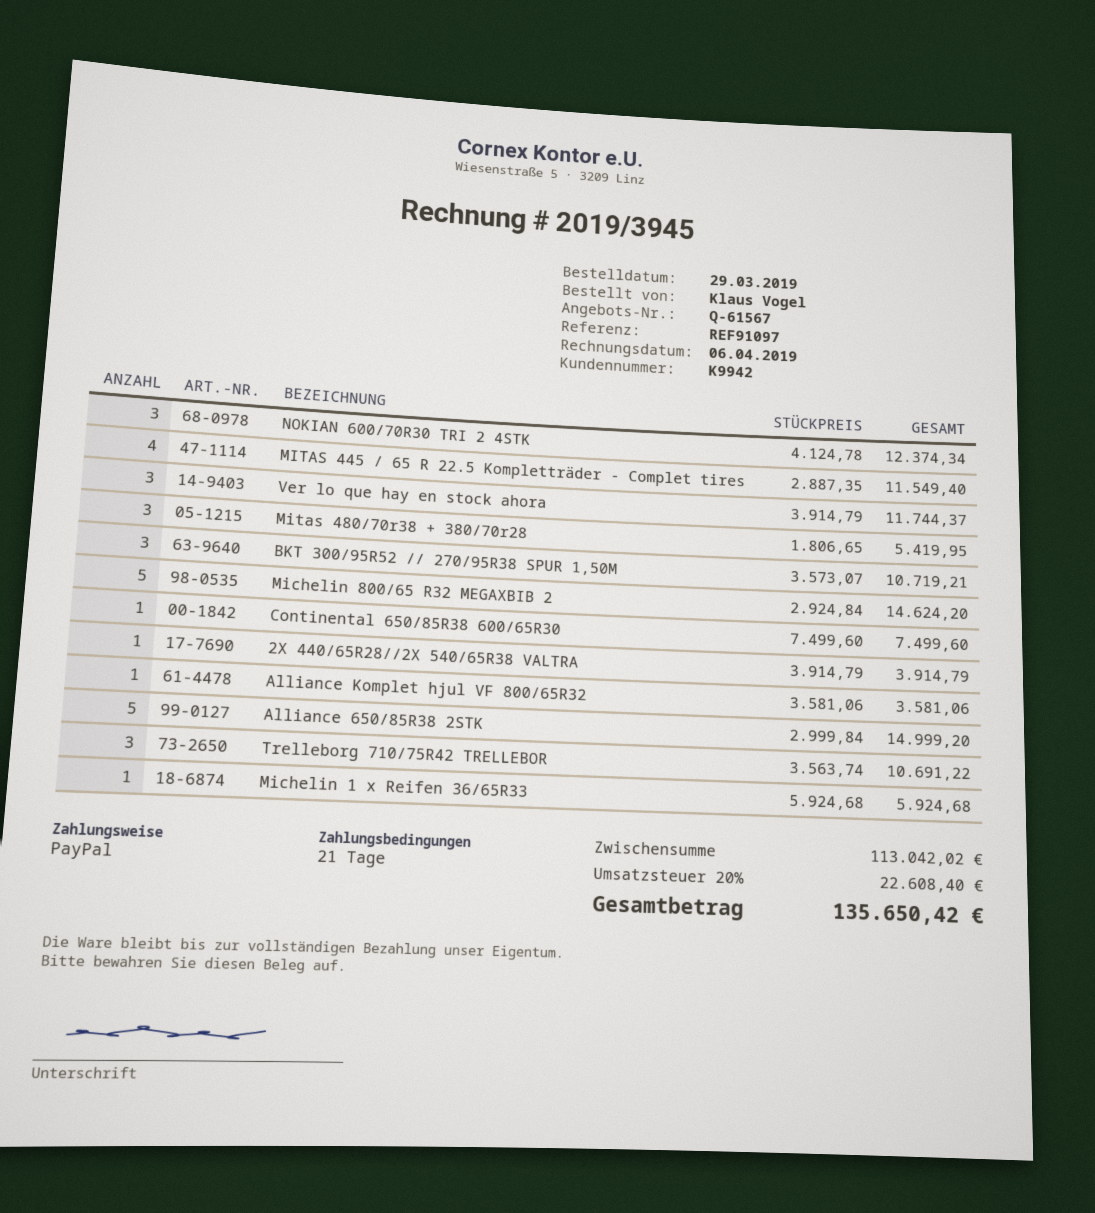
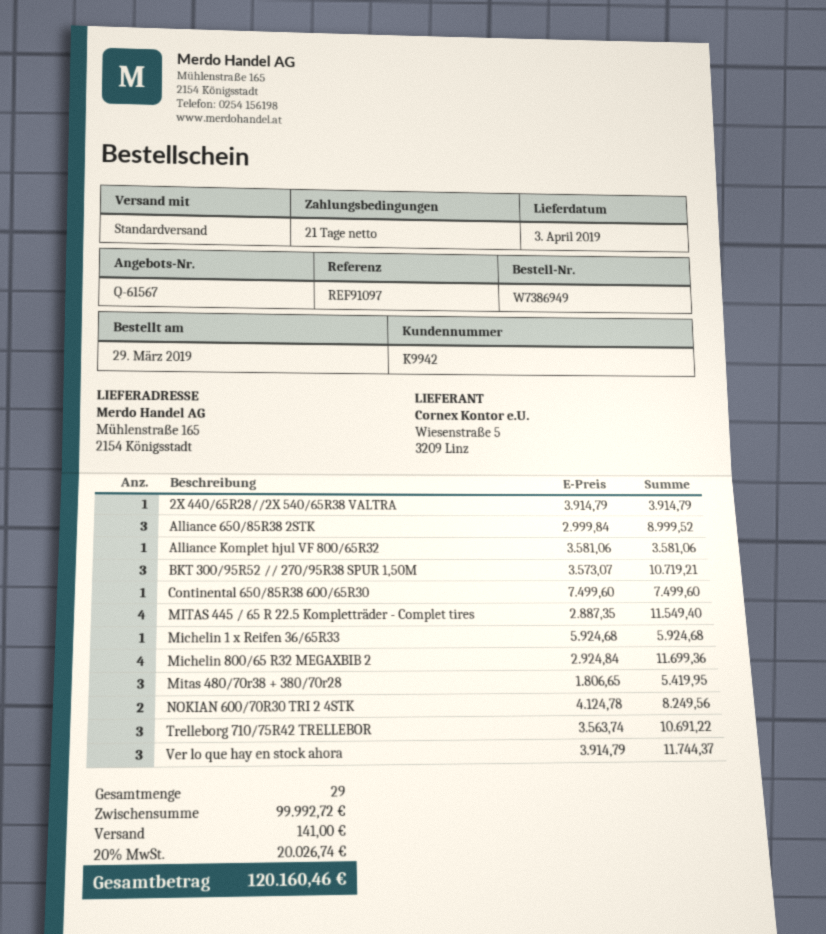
NOKIAN 600/70R30 TRI 2 4STK: 3 x 4124.78 = 12374.34 -> 2 x 4124.78 = 8249.56
Michelin 800/65 R32 MEGAXBIB 2: 5 x 2924.84 = 14624.20 -> 4 x 2924.84 = 11699.36
Alliance 650/85R38 2STK: 5 x 2999.84 = 14999.20 -> 3 x 2999.84 = 8999.52
subtotal: 113042.02 -> 99992.72
shipping: none -> 141.00
tax: 20% = 22608.40 -> 20% = 20026.74
total: 135650.42 -> 120160.46

